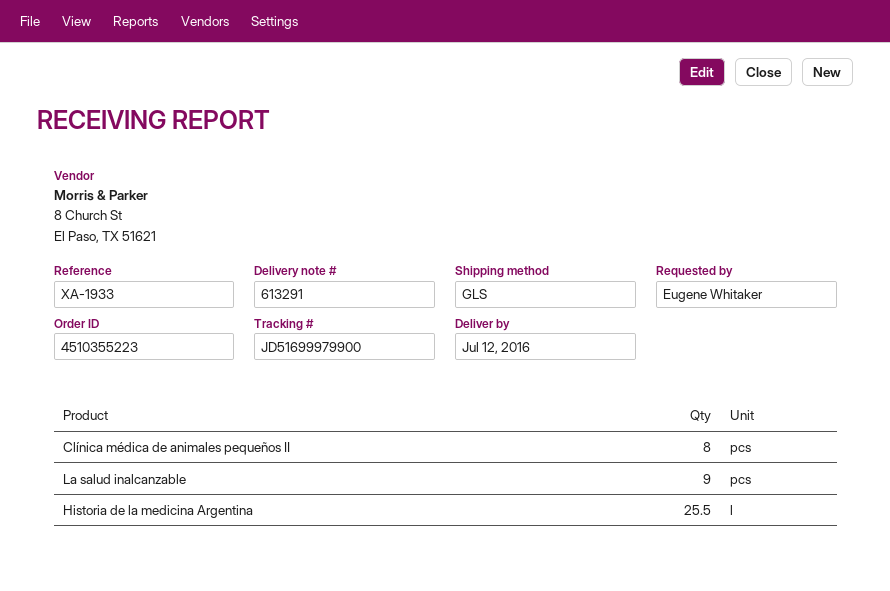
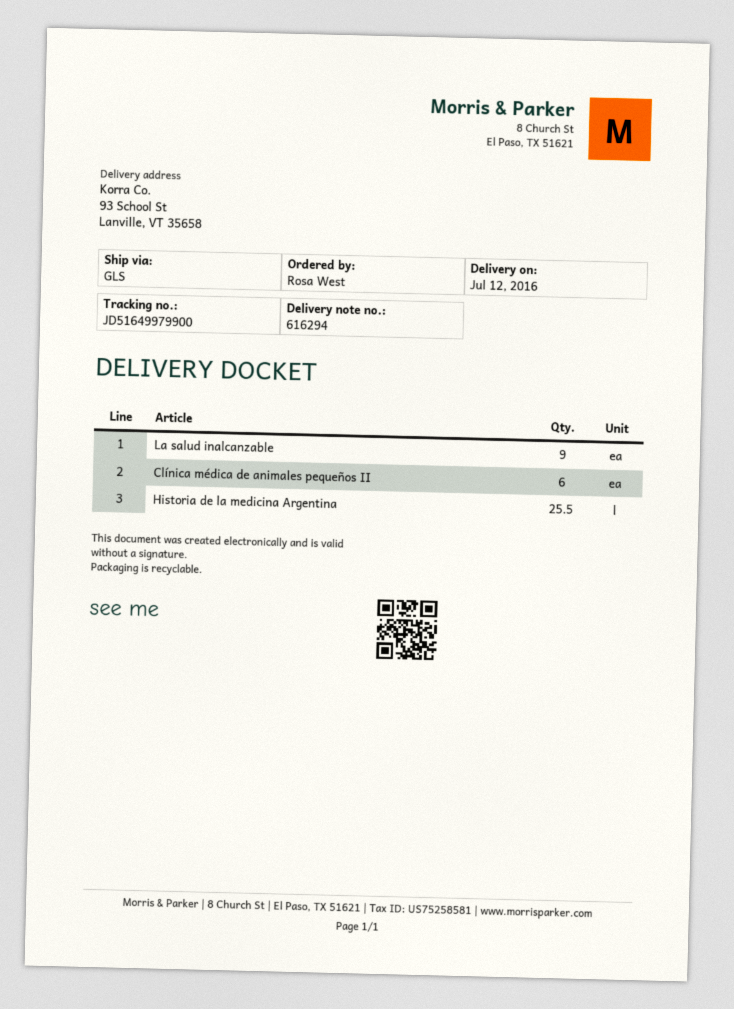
delivery note number: 613291 -> 616294
ordered by: Eugene Whitaker -> Rosa West
tracking number: JD51699979900 -> JD51649979900
Clínica médica de animales pequeños II: 8 -> 6

